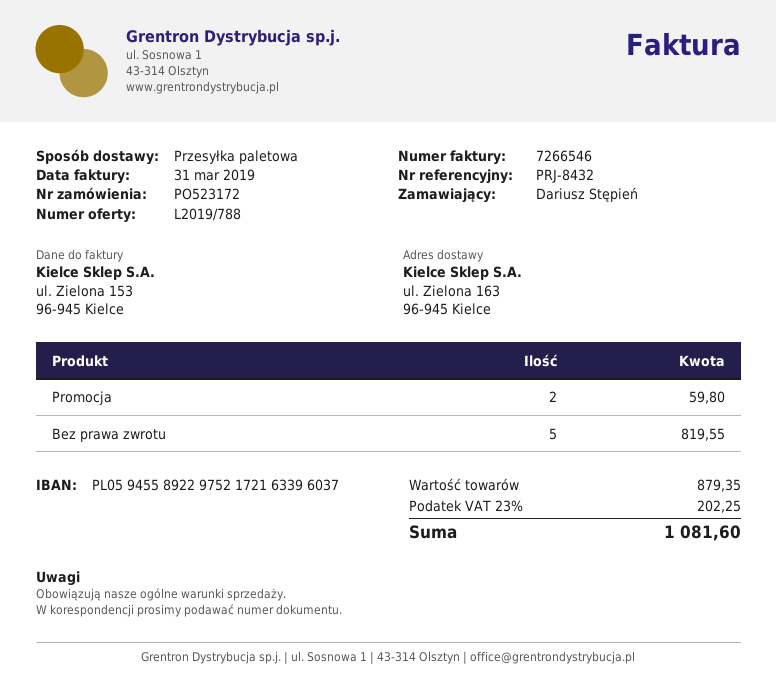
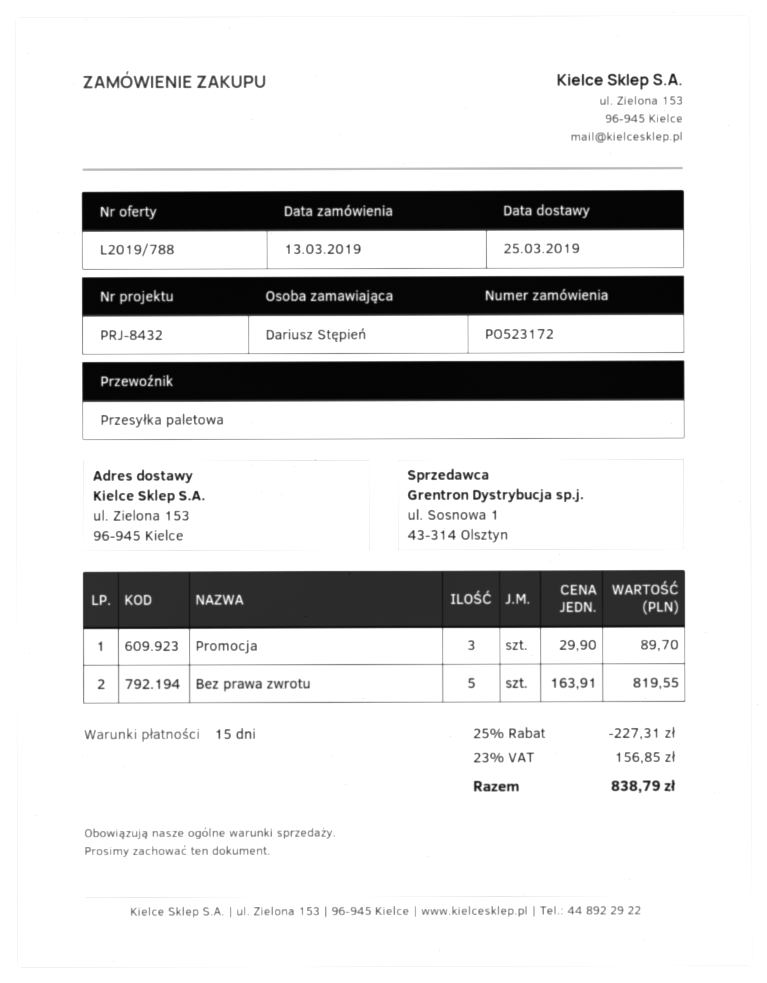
ship to: ul. Zielona 163, 96-945 Kielce -> ul. Zielona 153, 96-945 Kielce
Promocja: 2 for 59.80 -> 3 for 89.70
discount: none -> 25% = 227.31
tax: 23% = 202.25 -> 23% = 156.85
total: 1081.60 -> 838.79

